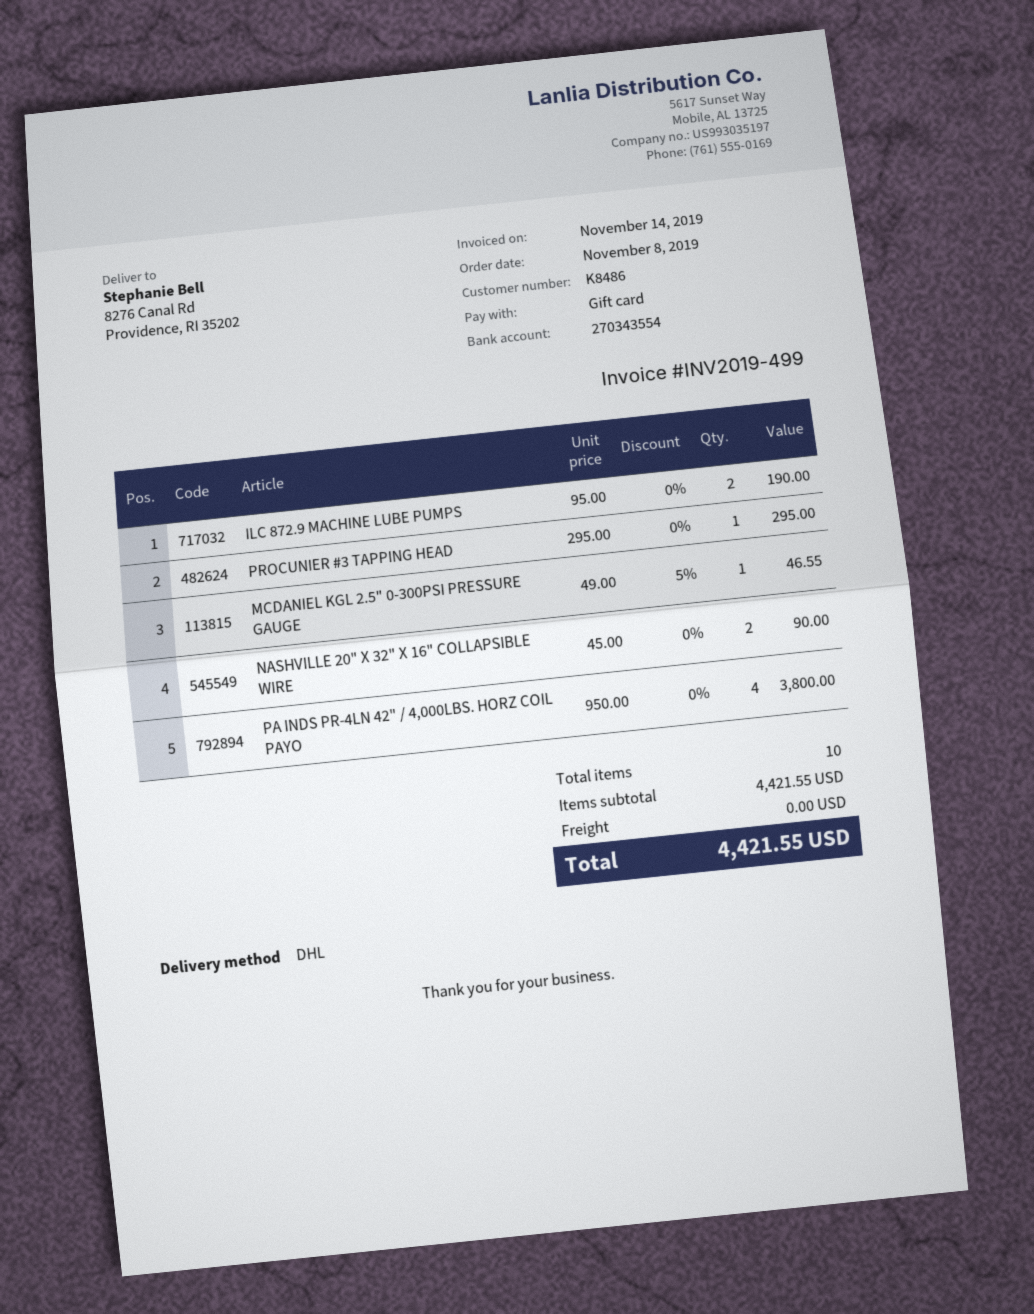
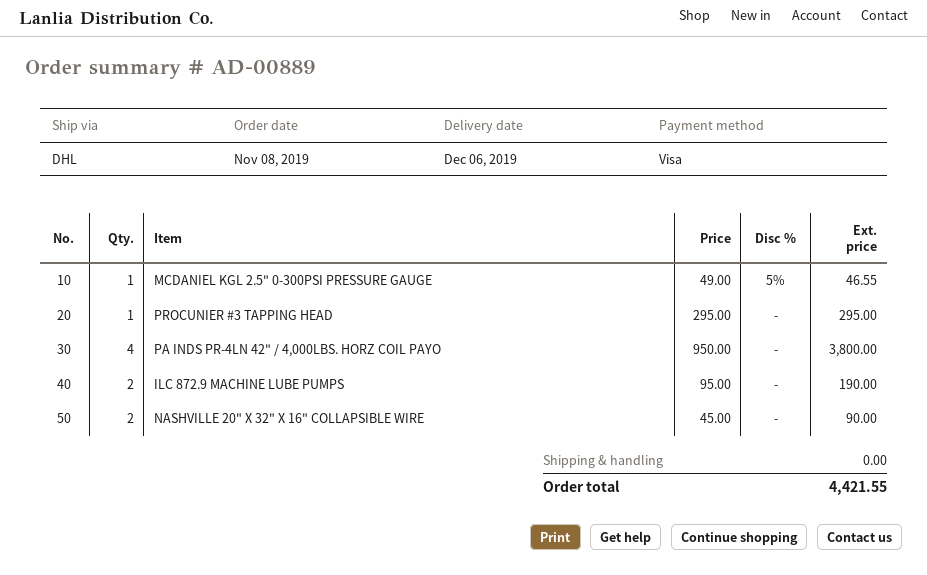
payment method: gift card -> Visa

